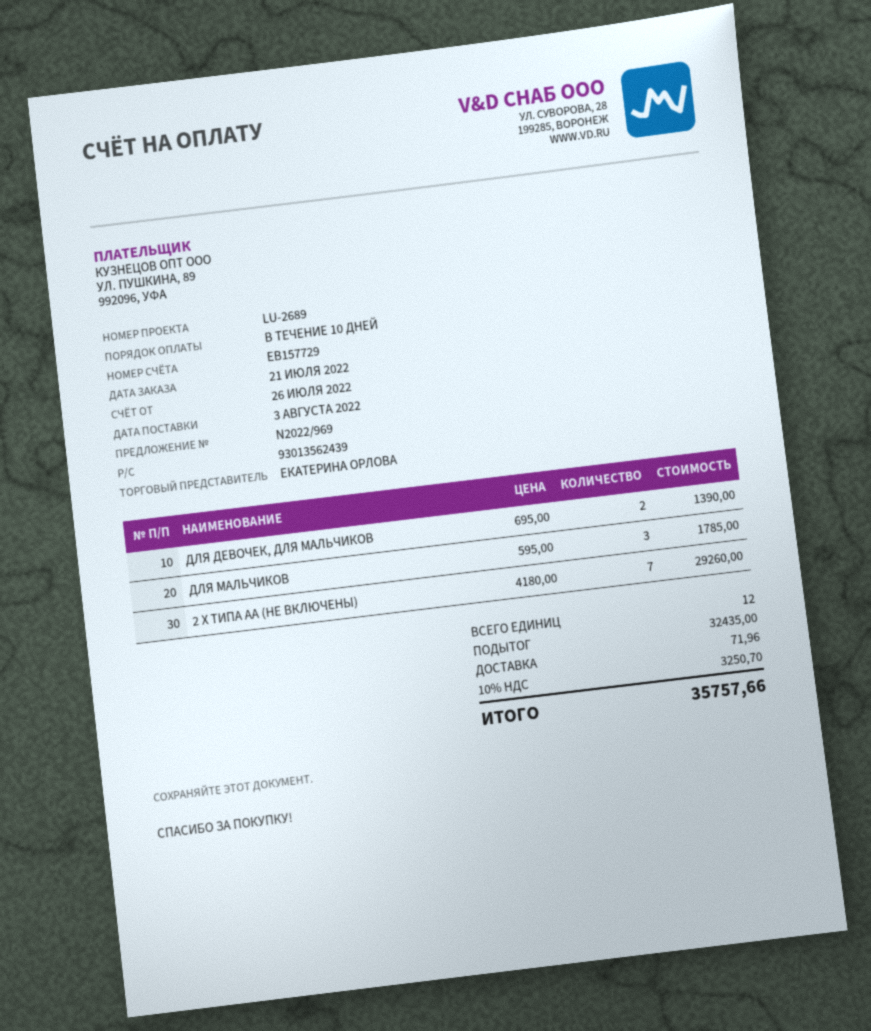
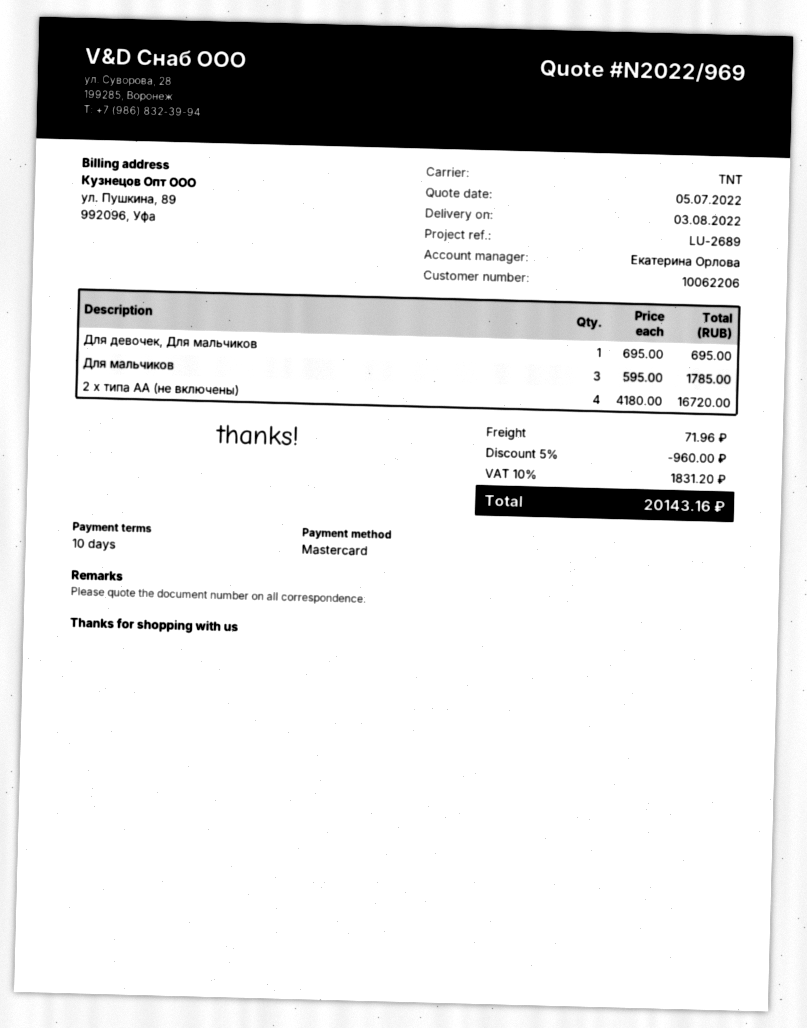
ДЛЯ ДЕВОЧЕК, ДЛЯ МАЛЬЧИКОВ: 2 x 695.00 = 1390.00 -> 1 x 695.00 = 695.00
2 X ТИПА AA (НЕ ВКЛЮЧЕНЫ): 7 x 4180.00 = 29260.00 -> 4 x 4180.00 = 16720.00
discount: none -> 5% = 960.00
tax: 10% = 3250.70 -> 10% = 1831.20
total: 35757.66 -> 20143.16

